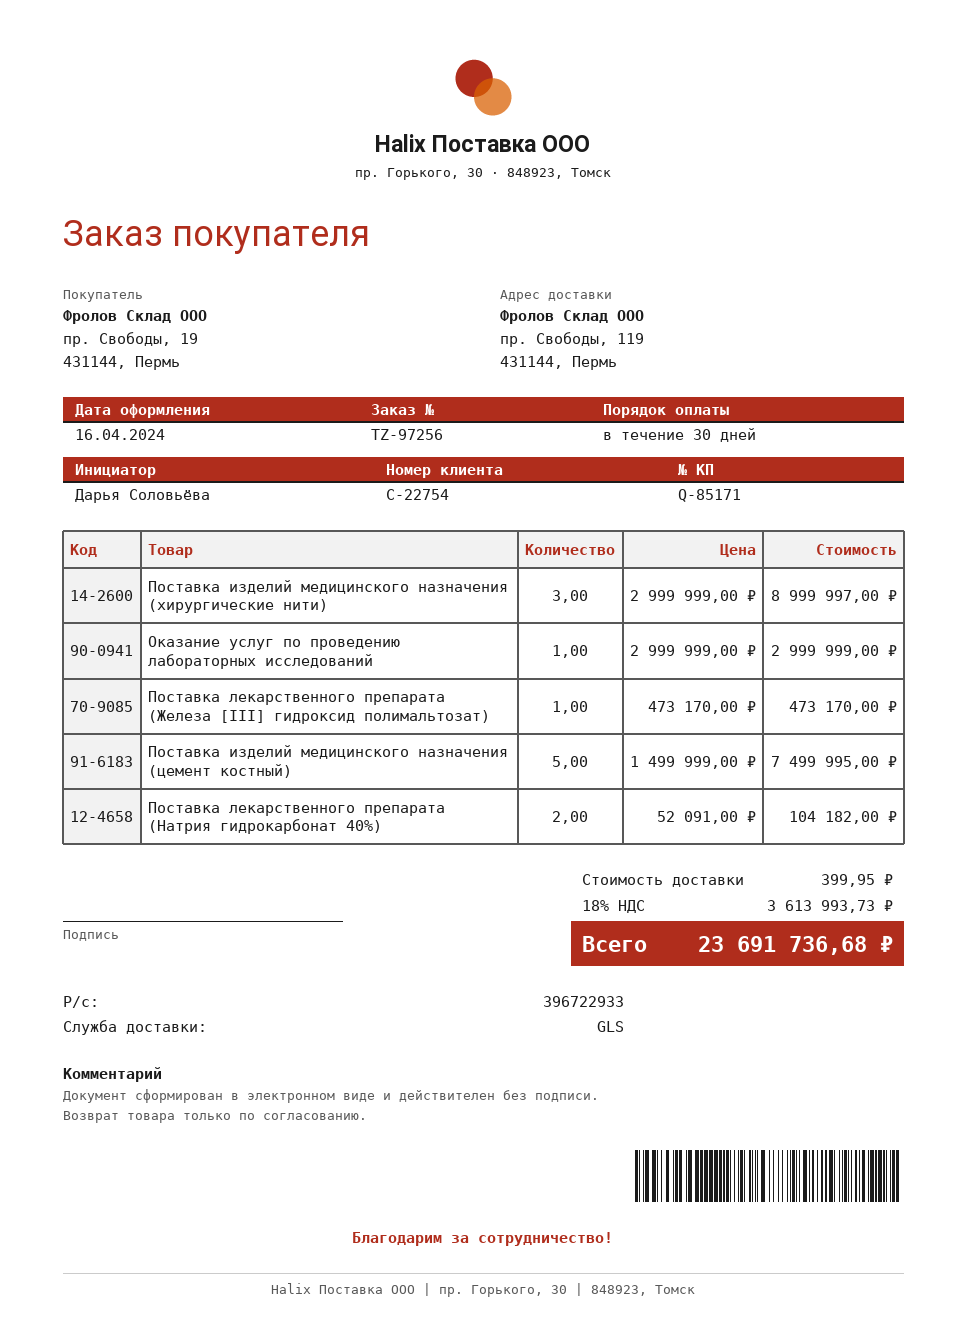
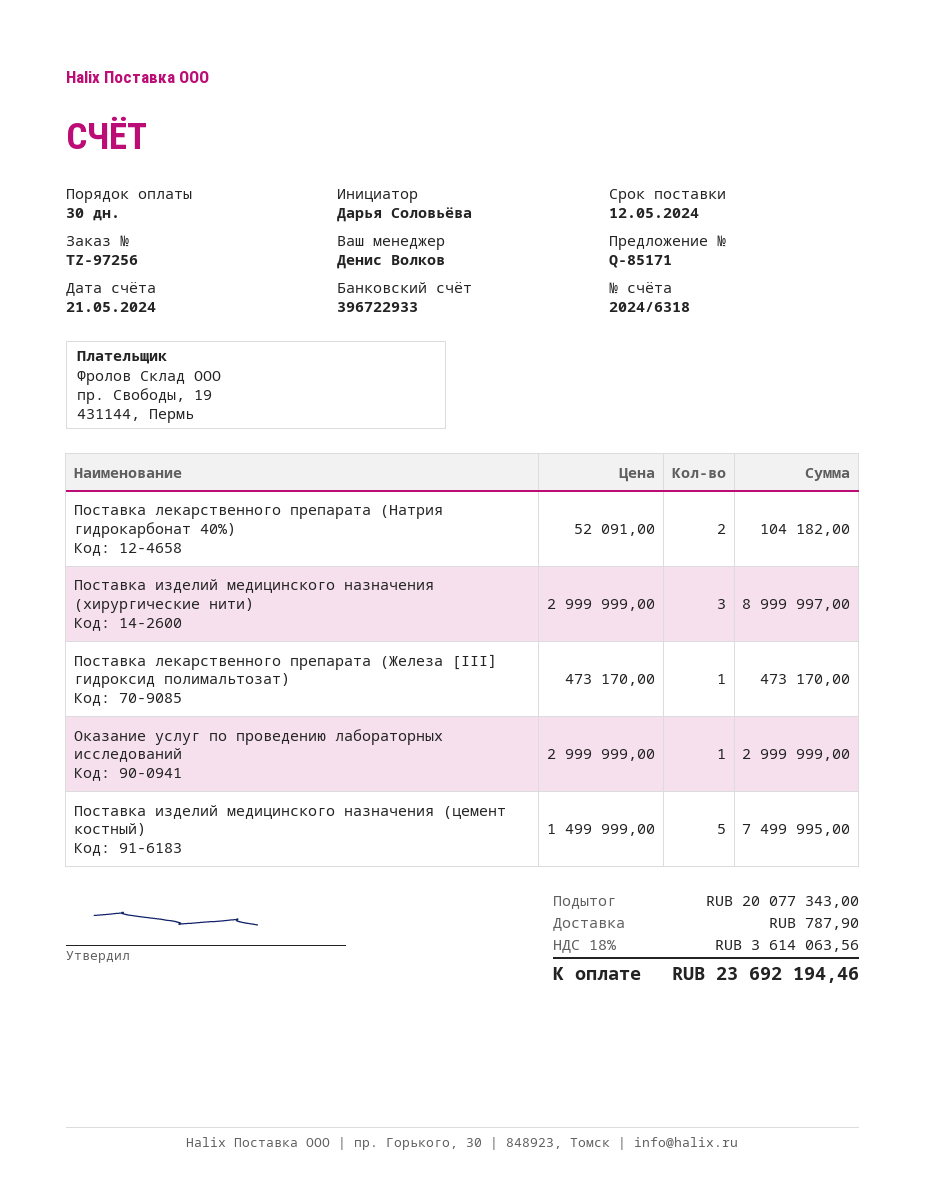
shipping: 399.95 -> 787.90
tax: 18% = 3613993.73 -> 18% = 3614063.56
total: 23691736.68 -> 23692194.46

